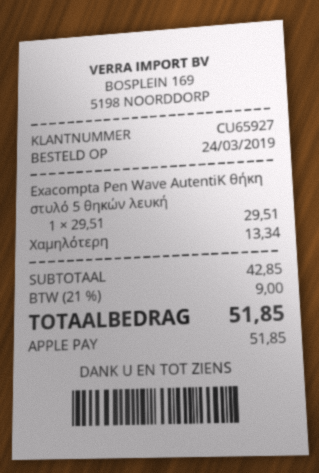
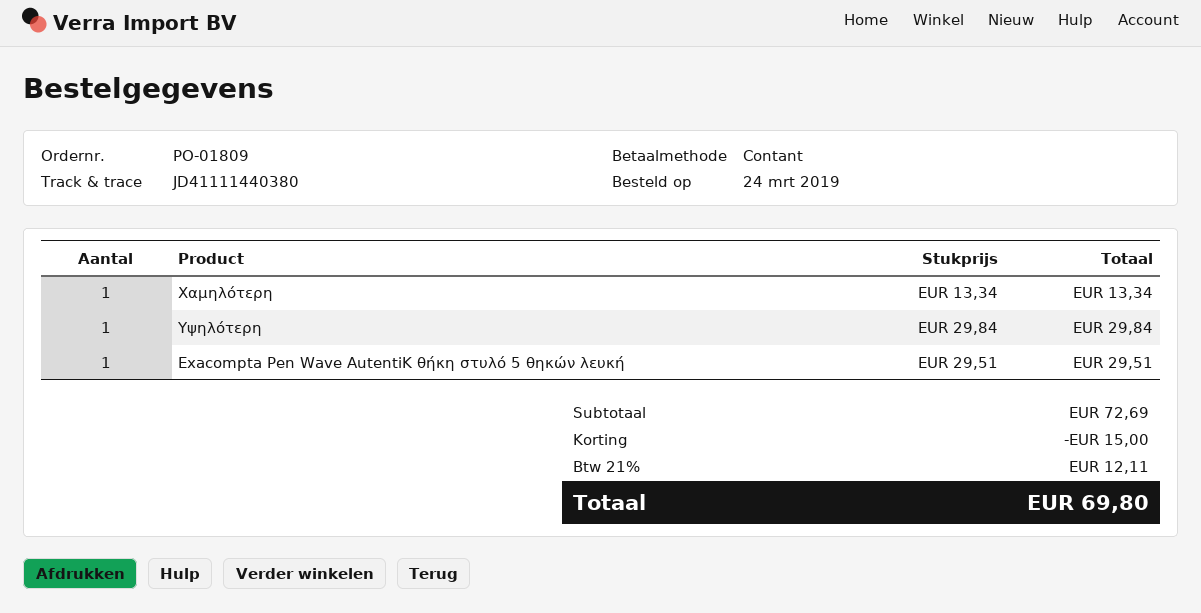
payment method: Apple Pay -> cash
Υψηλότερη: none -> 1 x 29.84 = 29.84
subtotal: 42.85 -> 72.69
discount: none -> 15.00
tax: 21% = 9.00 -> 21% = 12.11
total: 51.85 -> 69.80

